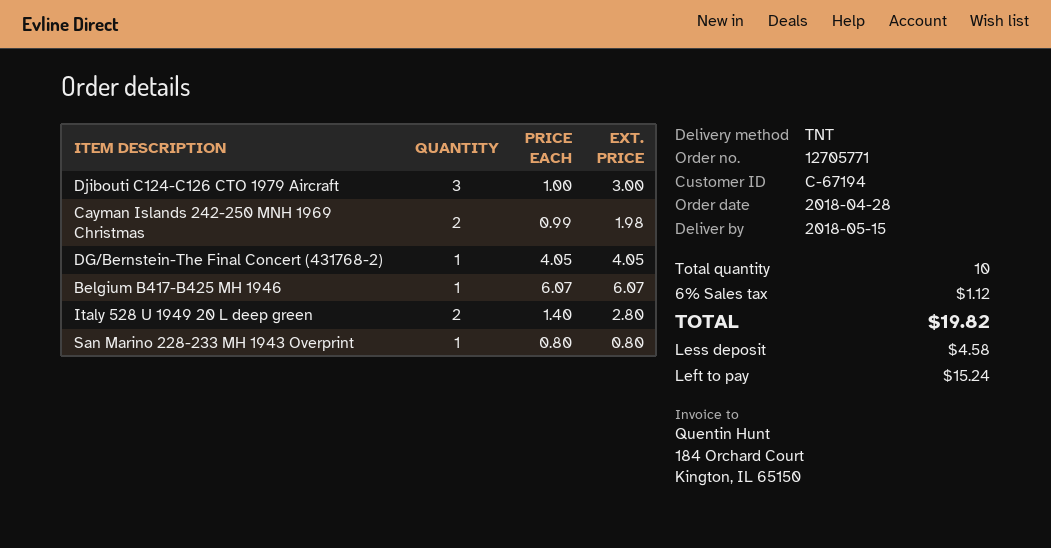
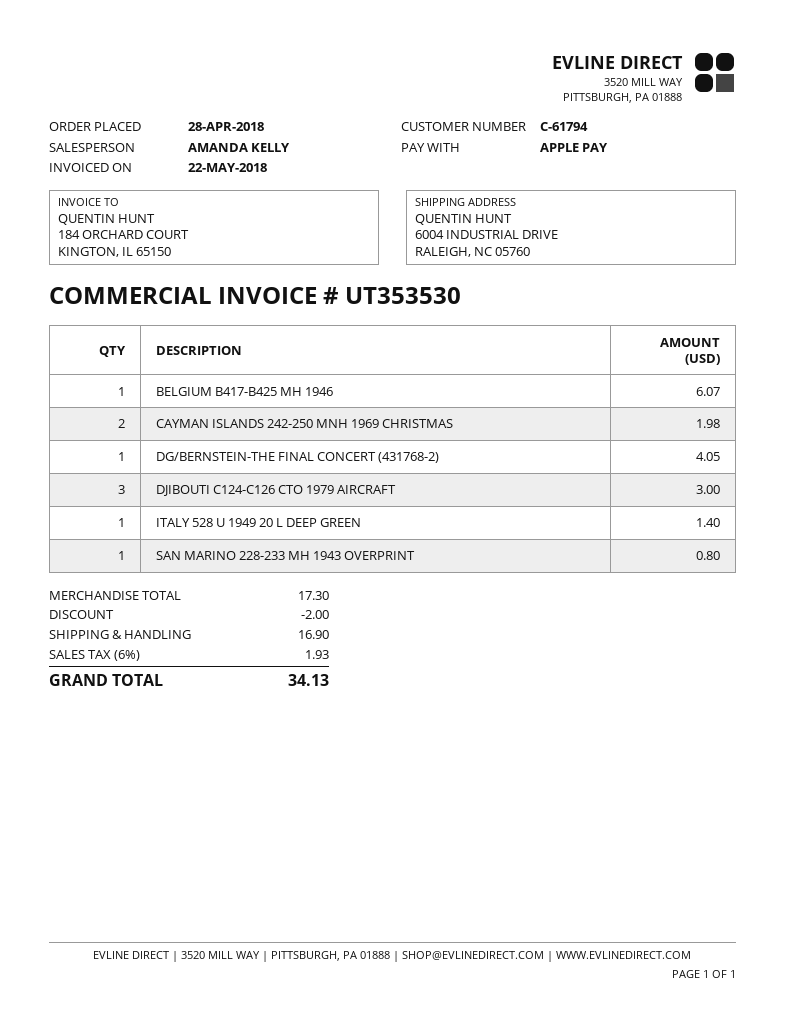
customer number: C-67194 -> C-61794
Italy 528 U 1949 20 L deep green: 2 for 2.80 -> 1 for 1.40
discount: none -> 2.00
shipping: none -> 16.90
tax: 6% = 1.12 -> 6% = 1.93
total: 19.82 -> 34.13

